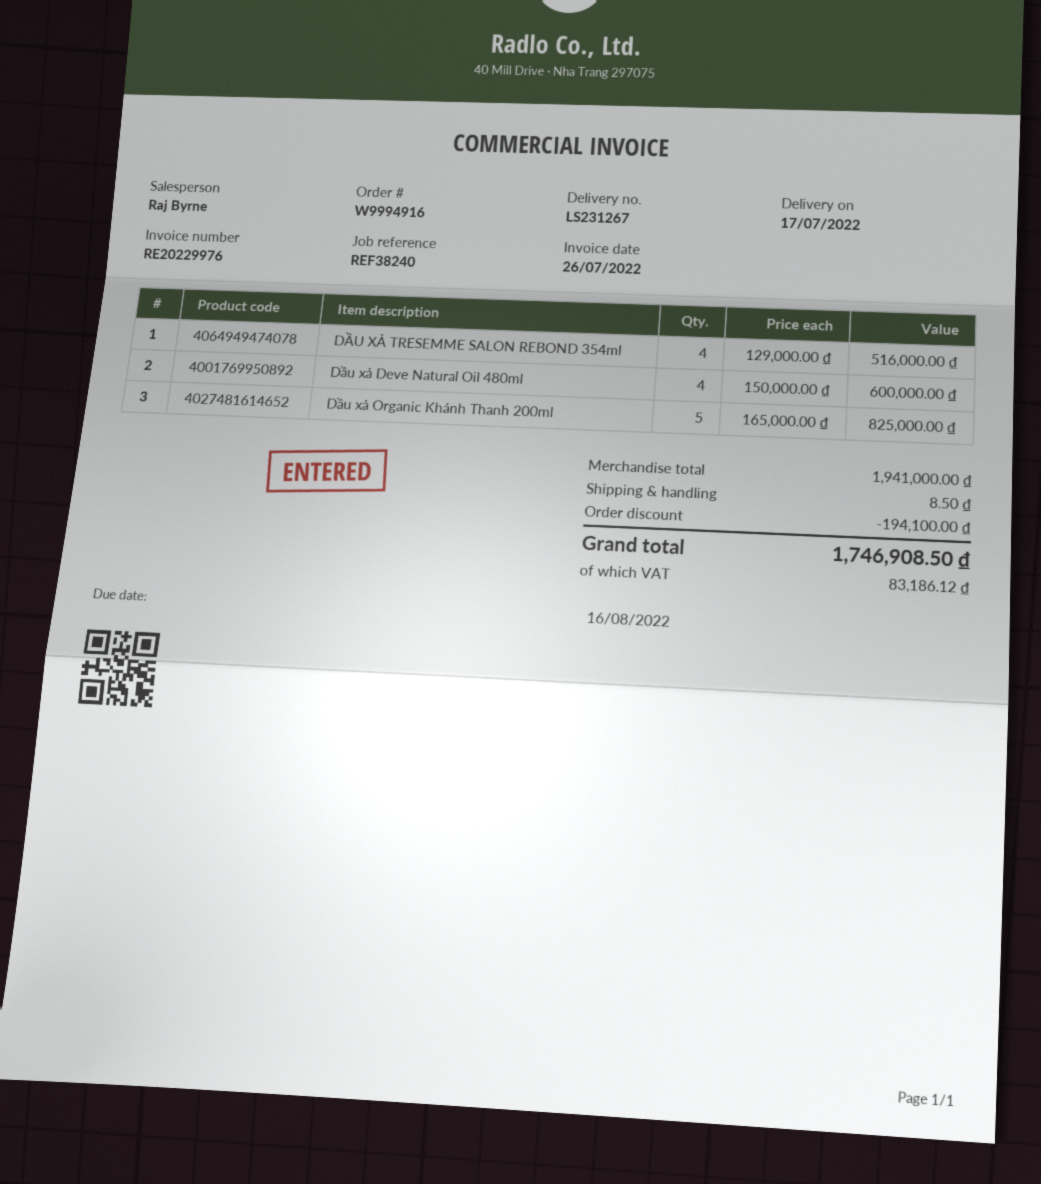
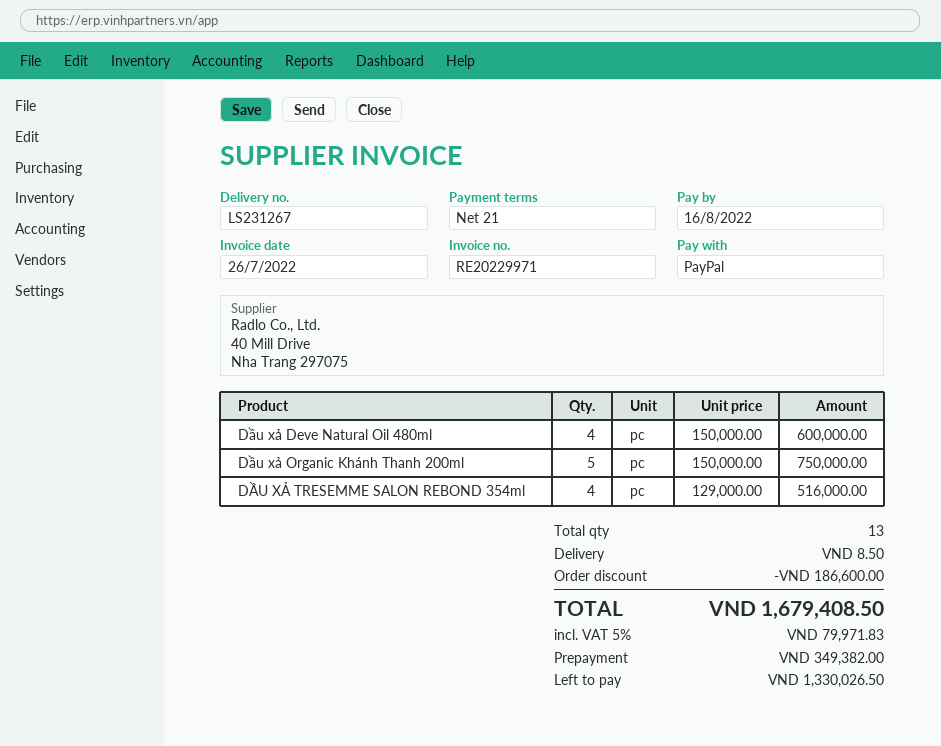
invoice number: RE20229976 -> RE20229971
Dầu xả Organic Khánh Thanh 200ml: 5 x 165000.00 = 825000.00 -> 5 x 150000.00 = 750000.00
discount: 194100.00 -> 186600.00
tax: 83186.12 -> 79971.83
total: 1746908.50 -> 1679408.50

